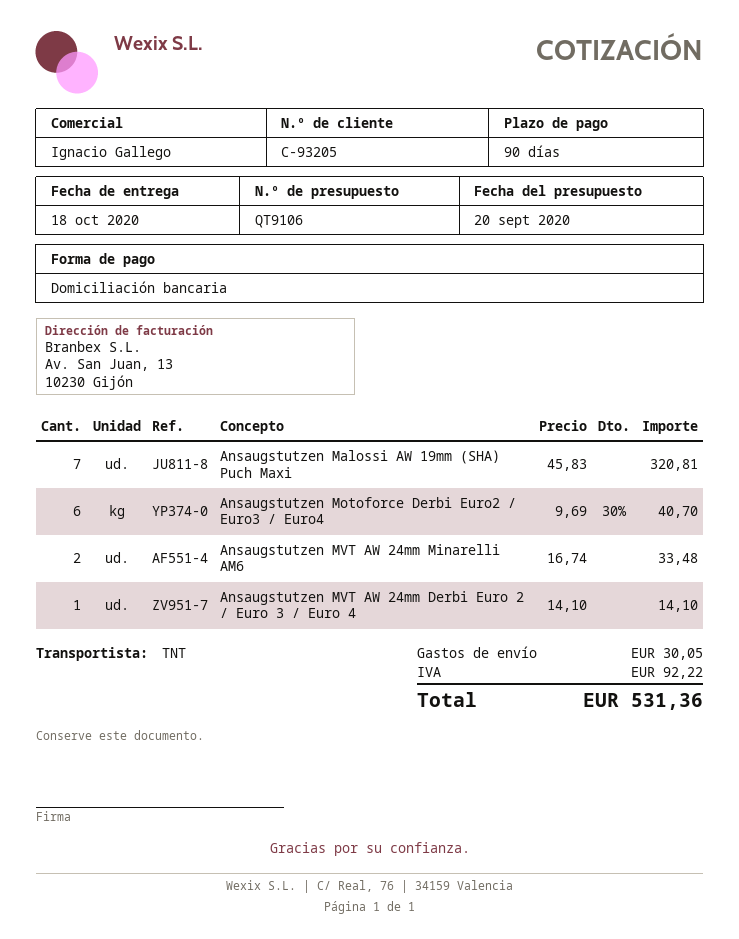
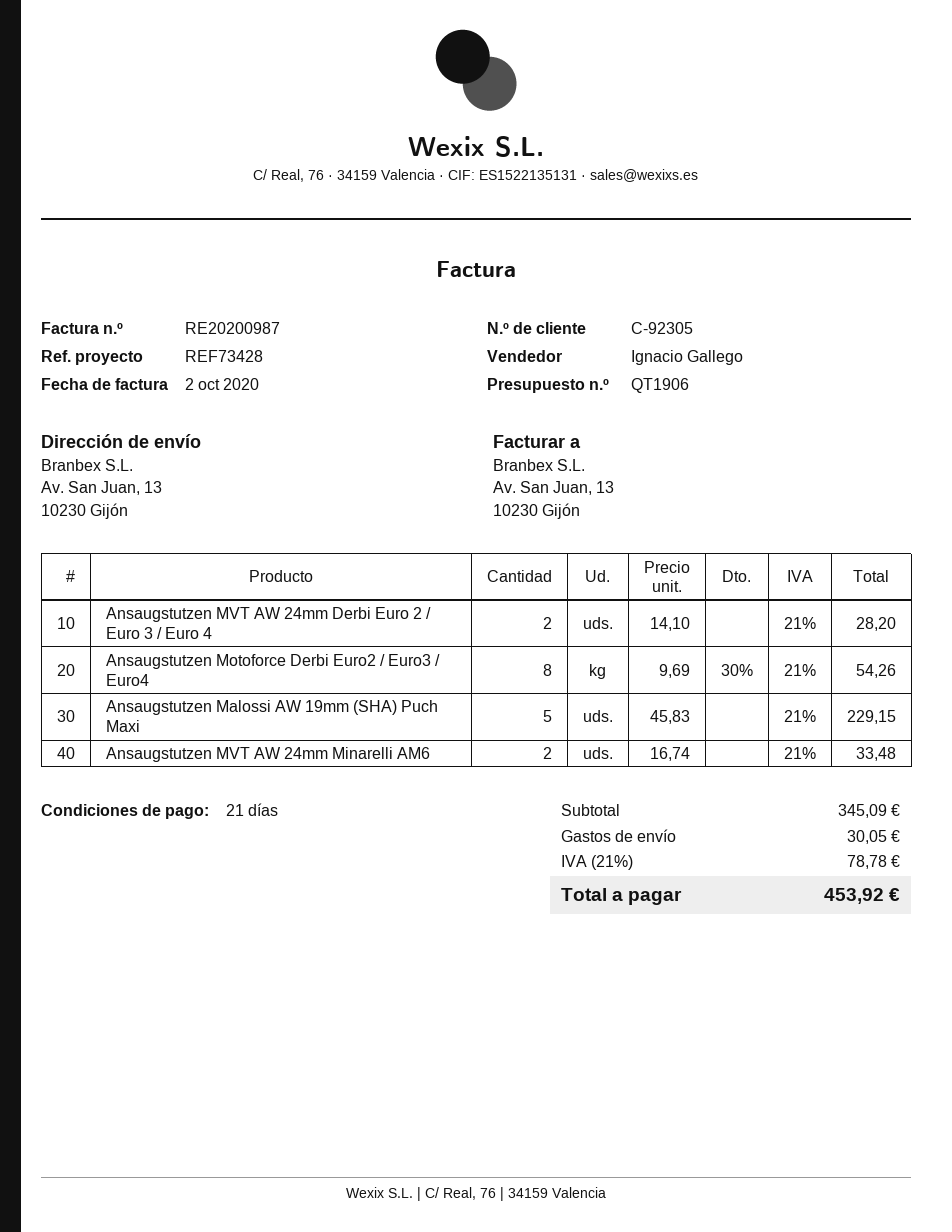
quote number: QT9106 -> QT1906
payment terms: 90 days -> 21 days
customer number: C-93205 -> C-92305
Ansaugstutzen Malossi AW 19mm (SHA) Puch Maxi: 7 x 45.83 = 320.81 -> 5 x 45.83 = 229.15
Ansaugstutzen Motoforce Derbi Euro2 / Euro3 / Euro4: 6 x 9.69 - 30% = 40.70 -> 8 x 9.69 - 30% = 54.26
Ansaugstutzen MVT AW 24mm Derbi Euro 2 / Euro 3 / Euro 4: 1 x 14.10 = 14.10 -> 2 x 14.10 = 28.20
tax: 92.22 -> 78.78
total: 531.36 -> 453.92

